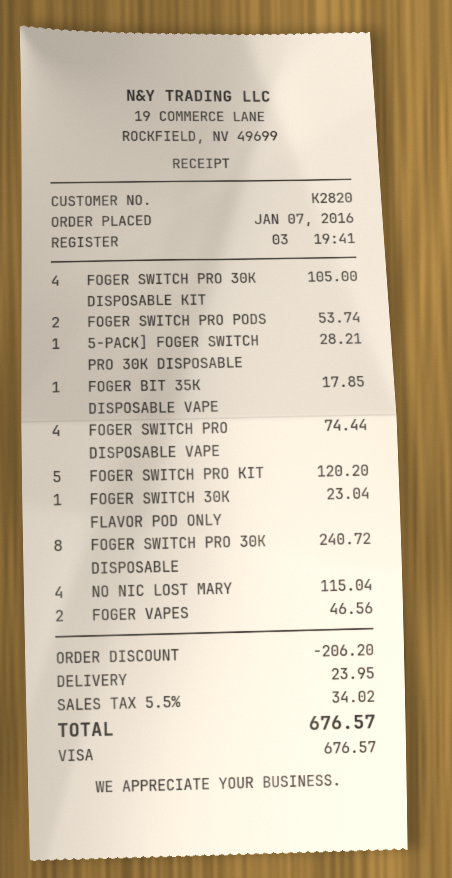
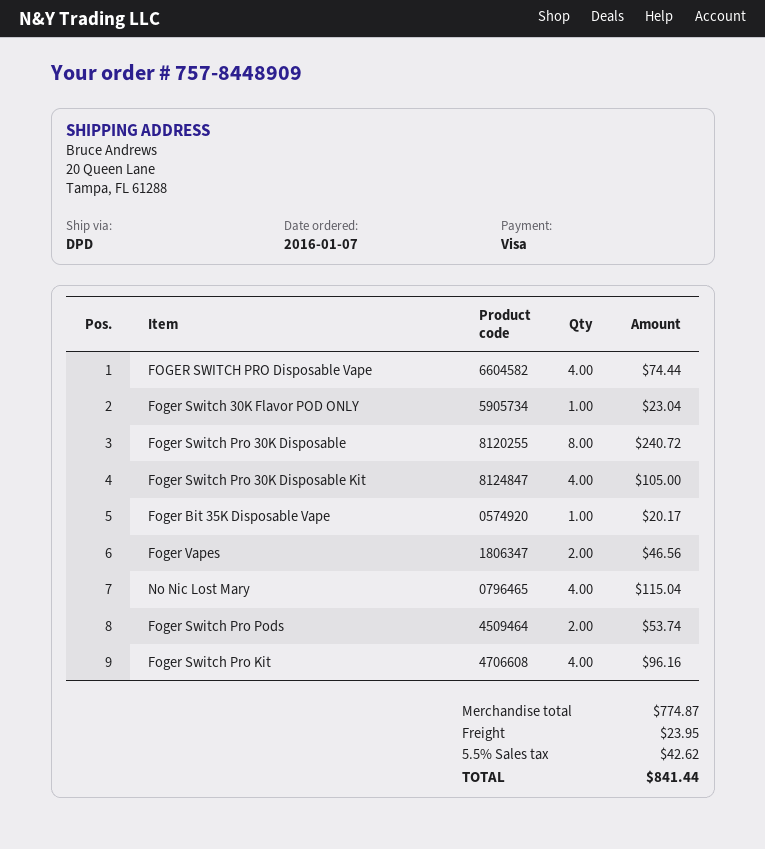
5-PACK] FOGER SWITCH PRO 30K DISPOSABLE: 1 for 28.21 -> none
FOGER BIT 35K DISPOSABLE VAPE: 1 for 17.85 -> 1 for 20.17
FOGER SWITCH PRO KIT: 5 for 120.20 -> 4 for 96.16
discount: 206.20 -> none
tax: 5.5% = 34.02 -> 5.5% = 42.62
total: 676.57 -> 841.44

